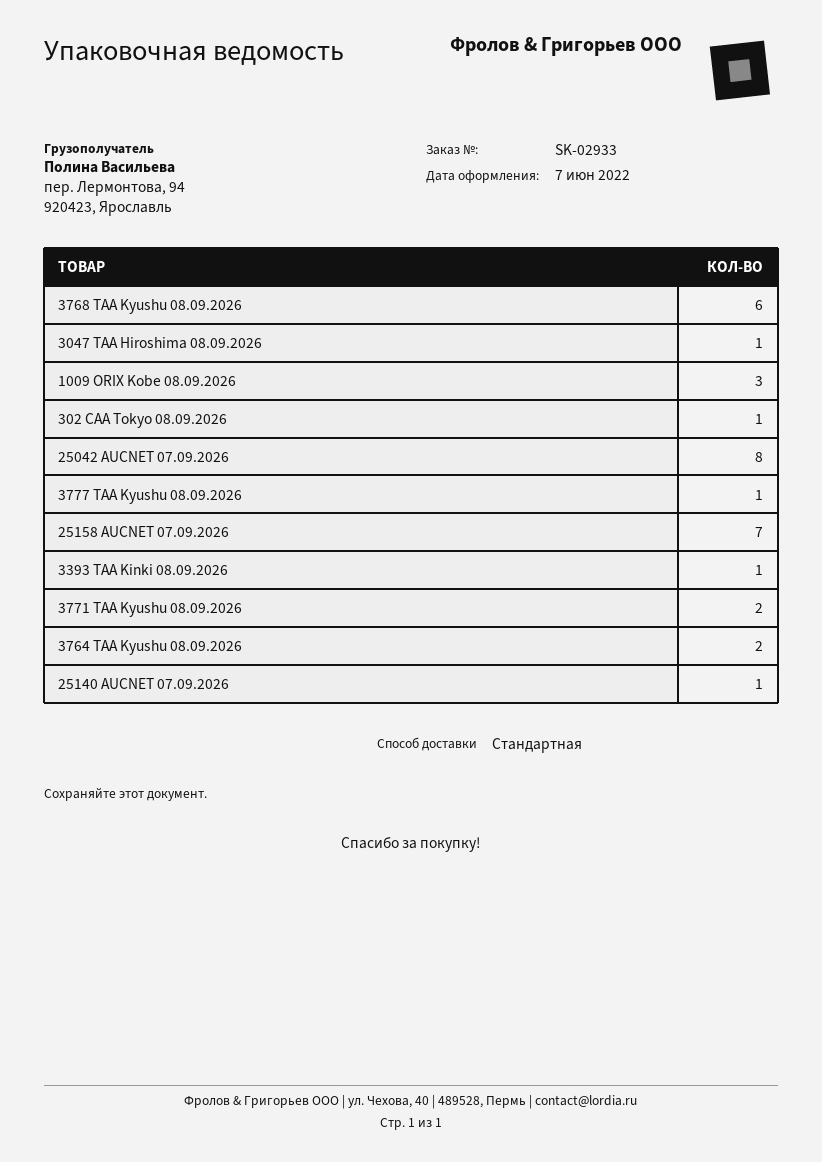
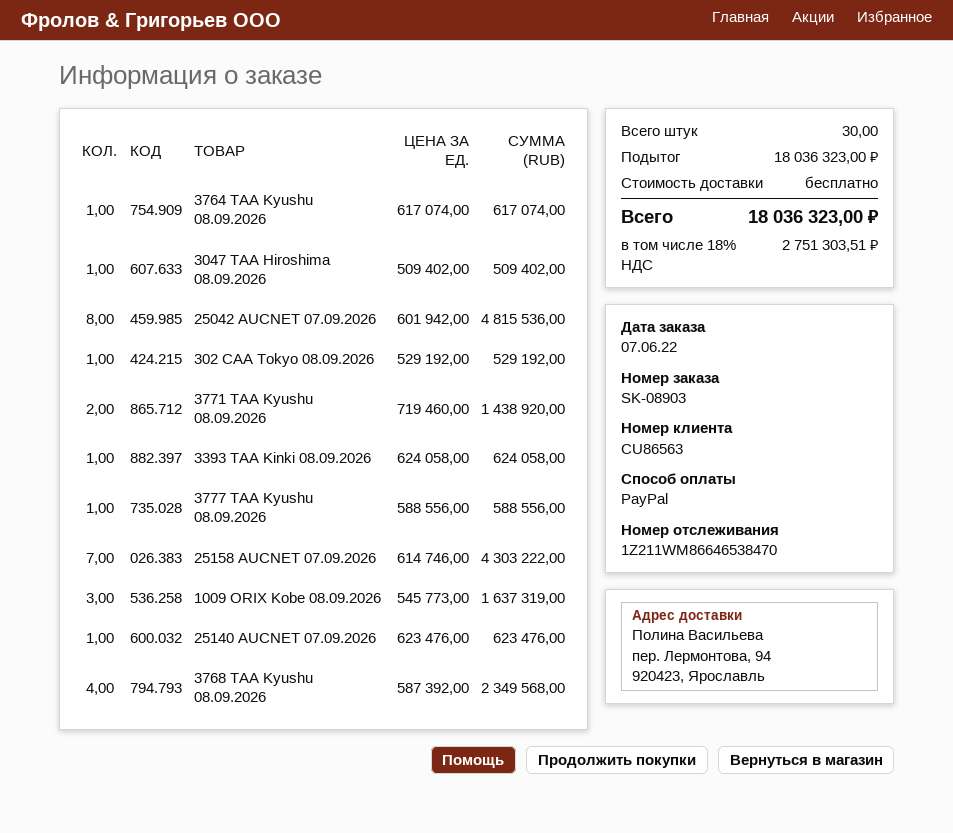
order number: SK-02933 -> SK-08903
3768 TAA Kyushu 08.09.2026: 6 -> 4
3764 TAA Kyushu 08.09.2026: 2 -> 1

